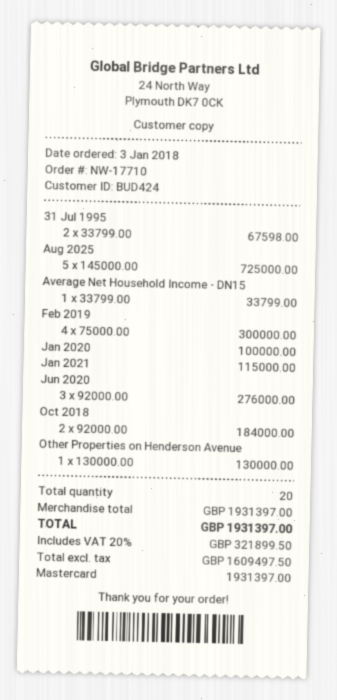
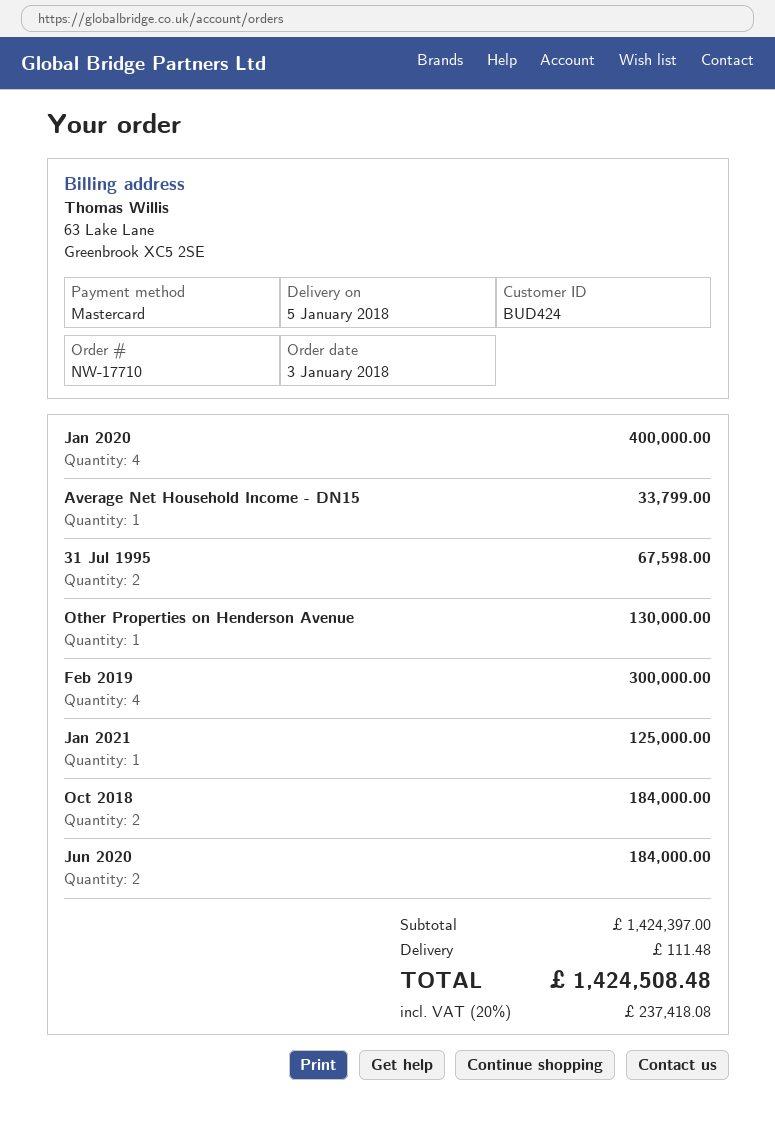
Aug 2025: 5 for 725000.00 -> none
Jan 2020: 1 for 100000.00 -> 4 for 400000.00
Jan 2021: 1 for 115000.00 -> 1 for 125000.00
Jun 2020: 3 for 276000.00 -> 2 for 184000.00
subtotal: 1931397.00 -> 1424397.00
shipping: none -> 111.48
tax: 20% = 321899.50 -> 20% = 237418.08
total: 1931397.00 -> 1424508.48

